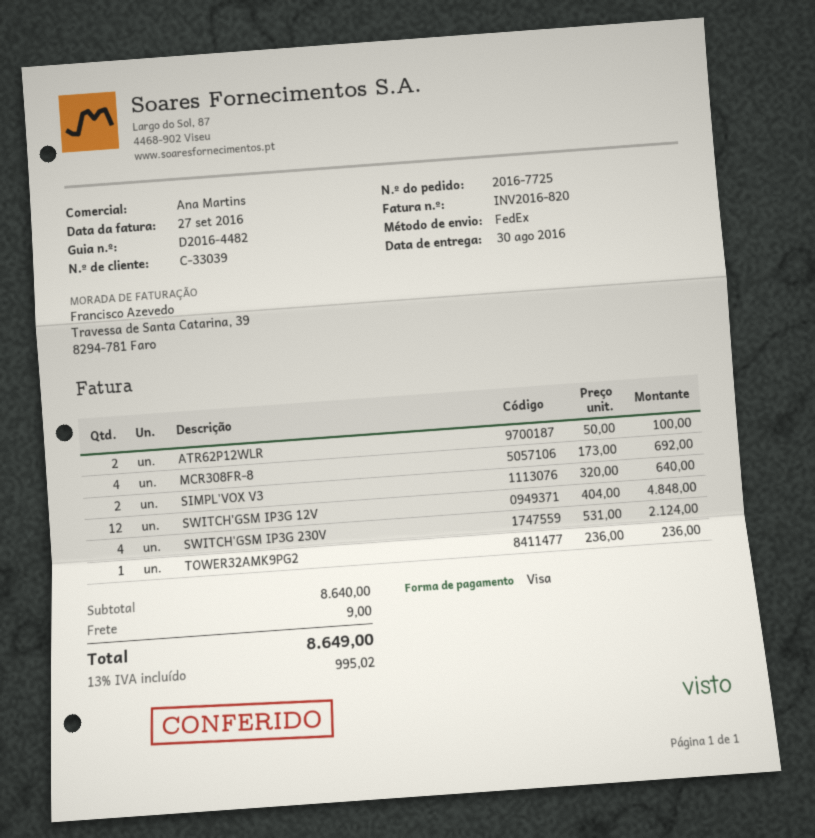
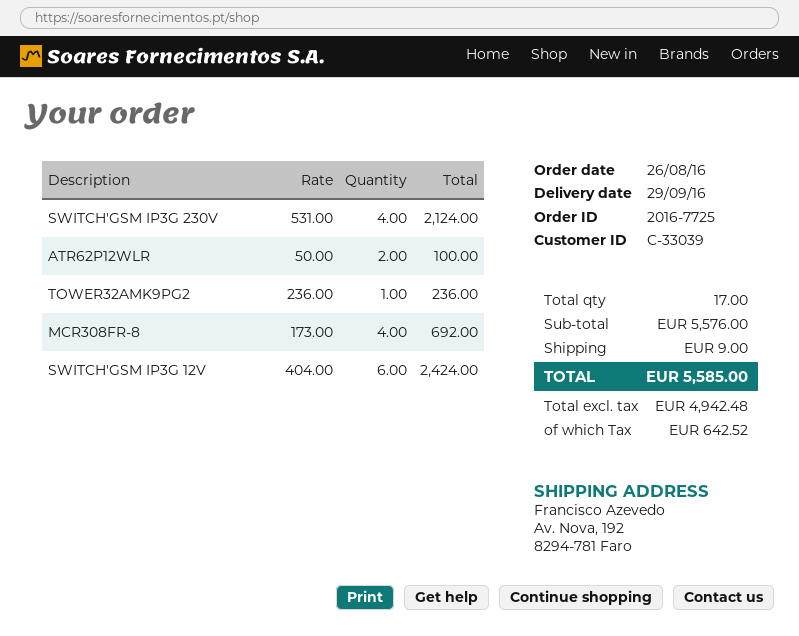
delivery date: 2016-08-30 -> 2016-09-29
SIMPL'VOX V3: 2 x 320.00 = 640.00 -> none
SWITCH'GSM IP3G 12V: 12 x 404.00 = 4848.00 -> 6 x 404.00 = 2424.00
subtotal: 8640.00 -> 5576.00
tax: 995.02 -> 642.52
total: 8649.00 -> 5585.00

